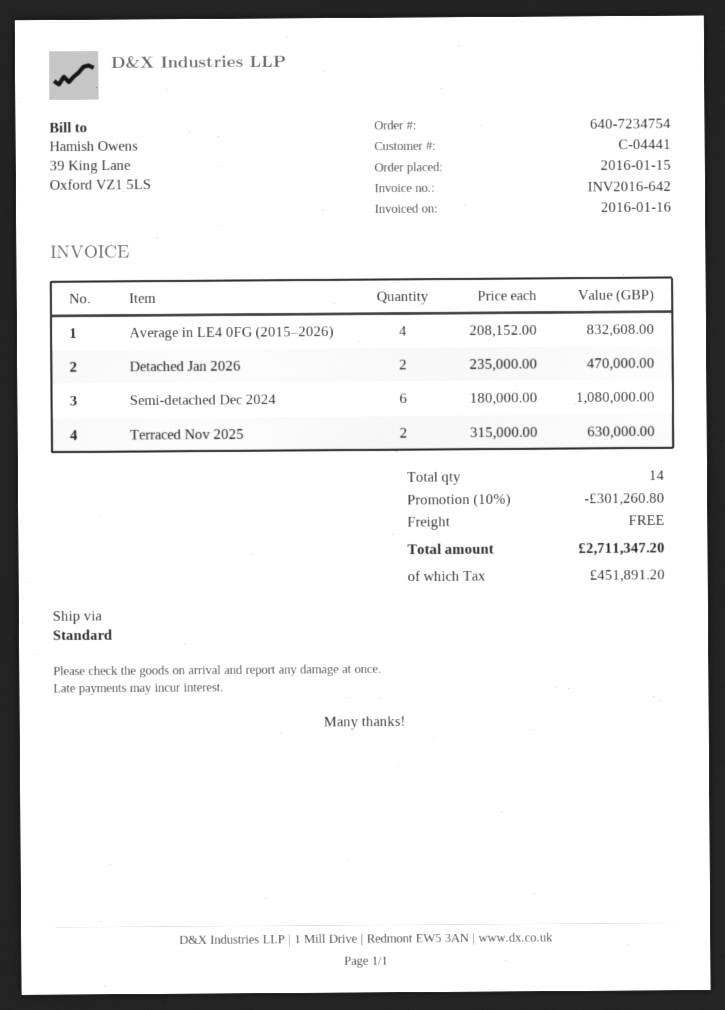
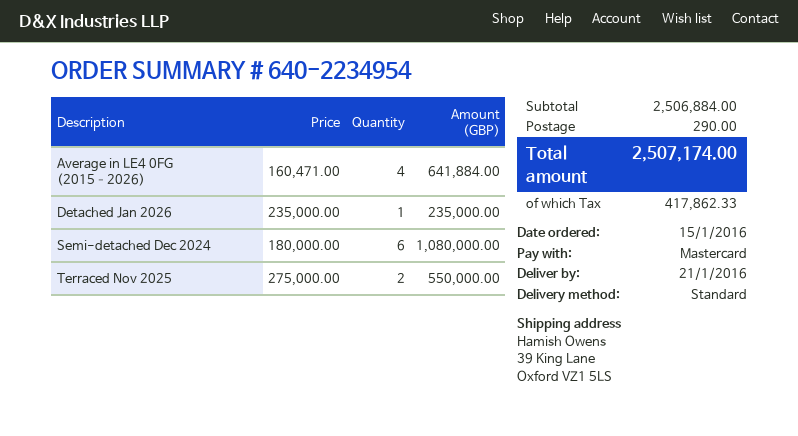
order number: 640-7234754 -> 640-2234954
Average in LE4 0FG (2015–2026): 4 x 208152.00 = 832608.00 -> 4 x 160471.00 = 641884.00
Detached Jan 2026: 2 x 235000.00 = 470000.00 -> 1 x 235000.00 = 235000.00
Terraced Nov 2025: 2 x 315000.00 = 630000.00 -> 2 x 275000.00 = 550000.00
discount: 10% = 301260.80 -> none
shipping: 0.00 -> 290.00
tax: 451891.20 -> 417862.33
total: 2711347.20 -> 2507174.00

